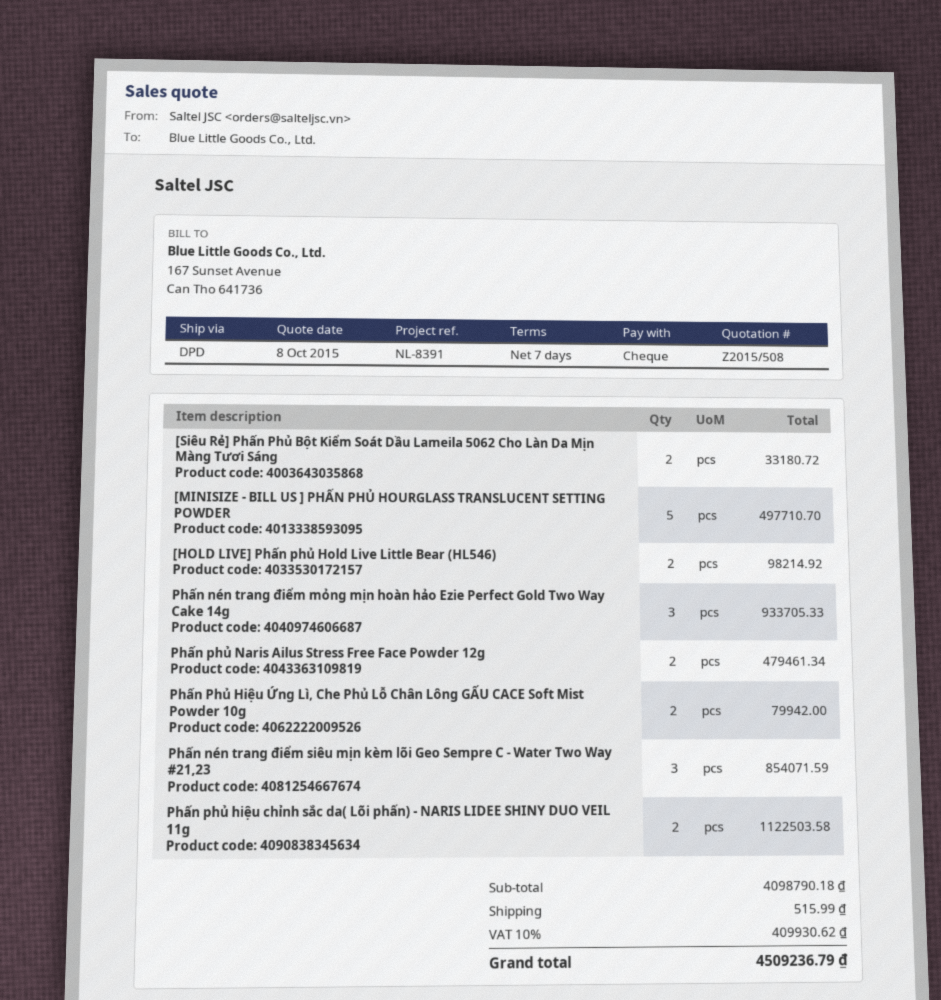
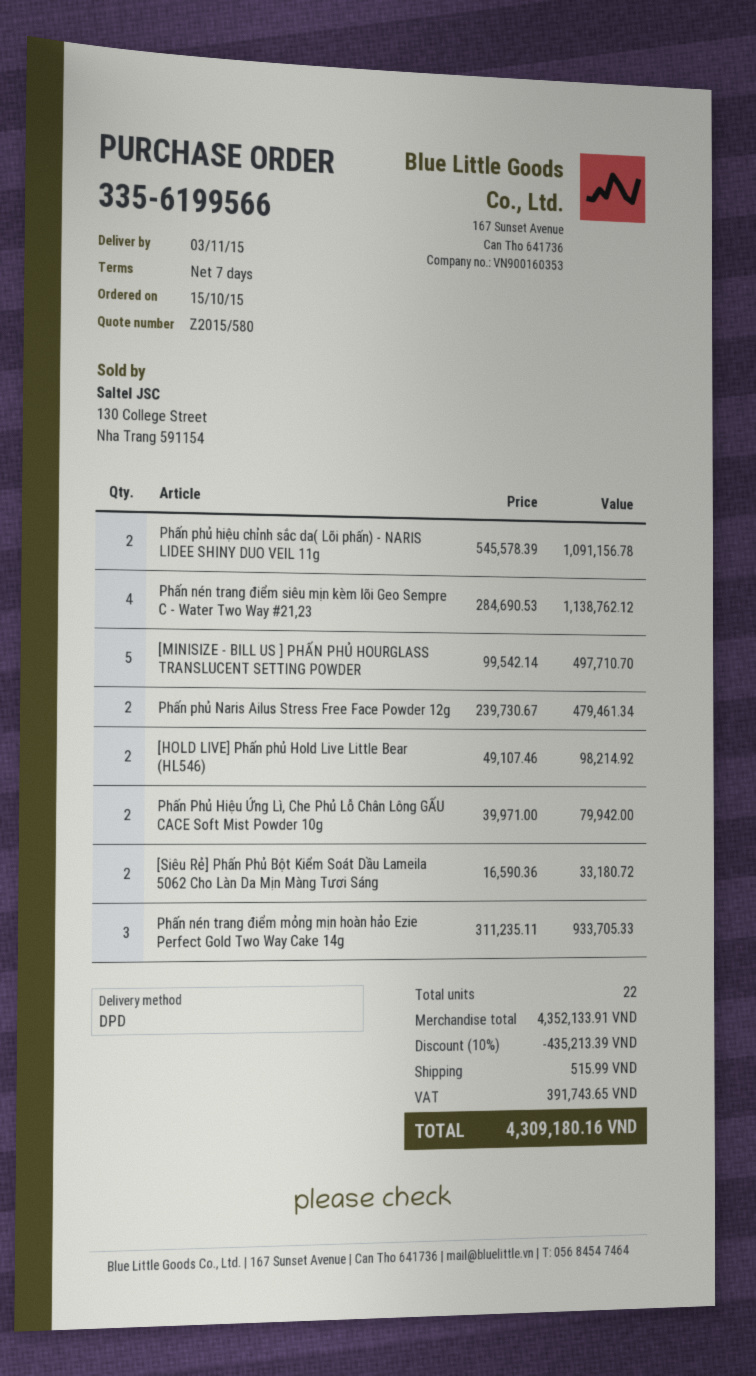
quote number: Z2015/508 -> Z2015/580
Phấn nén trang điểm siêu mịn kèm lõi Geo Sempre C - Water Two Way #21,23: 3 for 854071.59 -> 4 for 1138762.12
Phấn phủ hiệu chỉnh sắc da( Lõi phấn) - NARIS LIDEE SHINY DUO VEIL 11g: 2 for 1122503.58 -> 2 for 1091156.78
subtotal: 4098790.18 -> 4352133.91
discount: none -> 10% = 435213.39
tax: 409930.62 -> 391743.65
total: 4509236.79 -> 4309180.16

